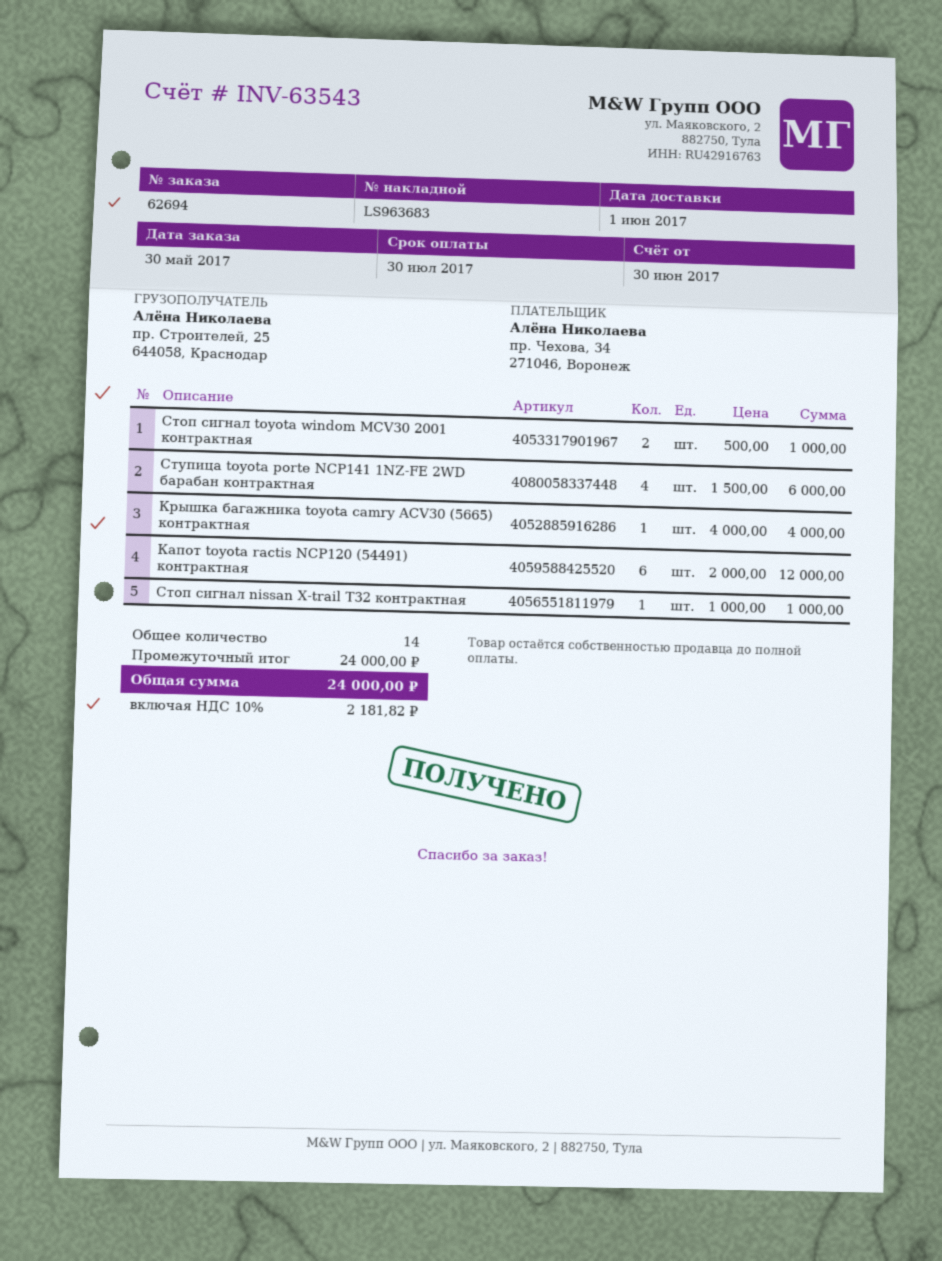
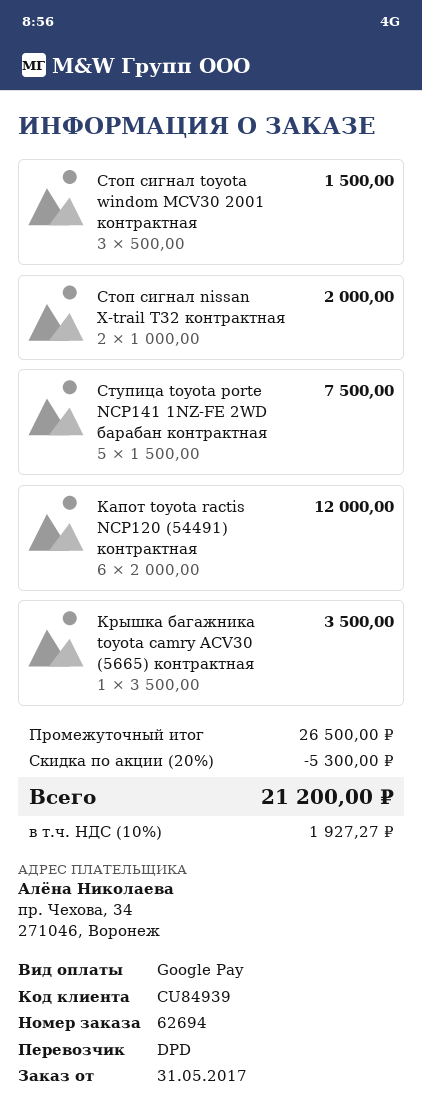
order date: 2017-05-30 -> 2017-05-31
Стоп сигнал toyota windom MCV30 2001 контрактная: 2 x 500.00 = 1000.00 -> 3 x 500.00 = 1500.00
Ступица toyota porte NCP141 1NZ-FE 2WD барабан контрактная: 4 x 1500.00 = 6000.00 -> 5 x 1500.00 = 7500.00
Крышка багажника toyota camry ACV30 (5665) контрактная: 1 x 4000.00 = 4000.00 -> 1 x 3500.00 = 3500.00
Стоп сигнал nissan X-trail T32 контрактная: 1 x 1000.00 = 1000.00 -> 2 x 1000.00 = 2000.00
subtotal: 24000.00 -> 26500.00
discount: none -> 20% = 5300.00
tax: 10% = 2181.82 -> 10% = 1927.27
total: 24000.00 -> 21200.00

